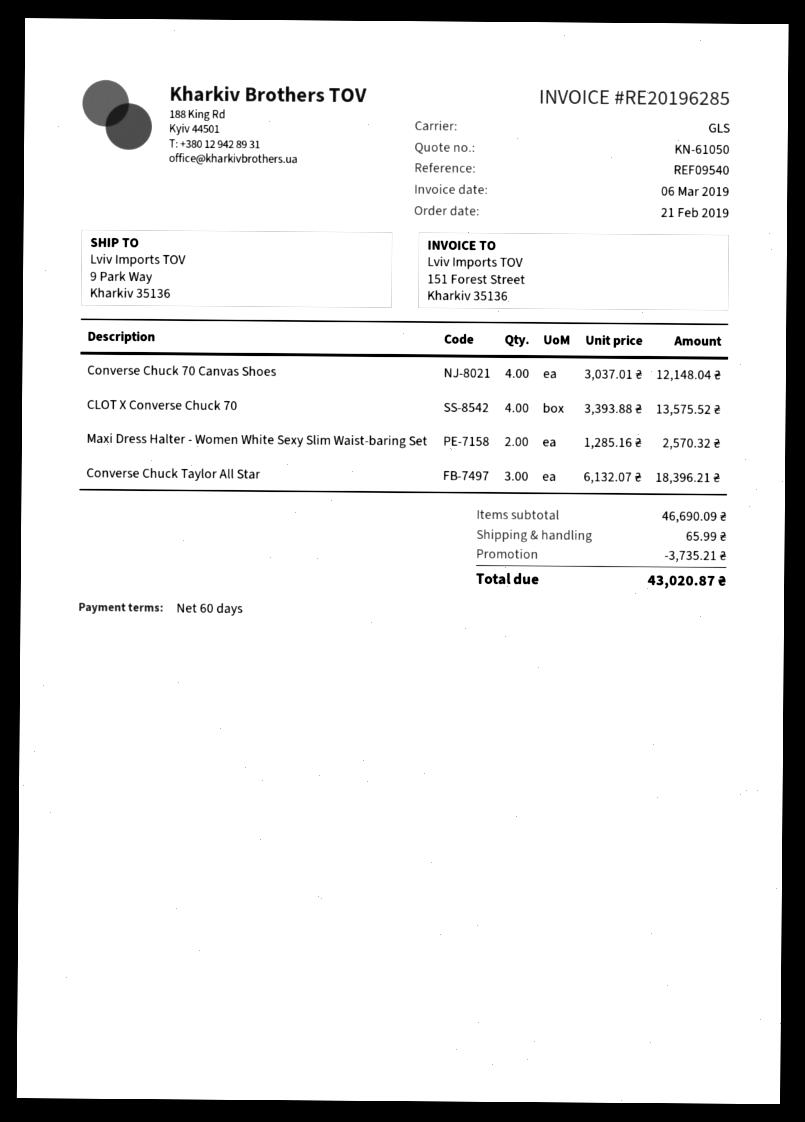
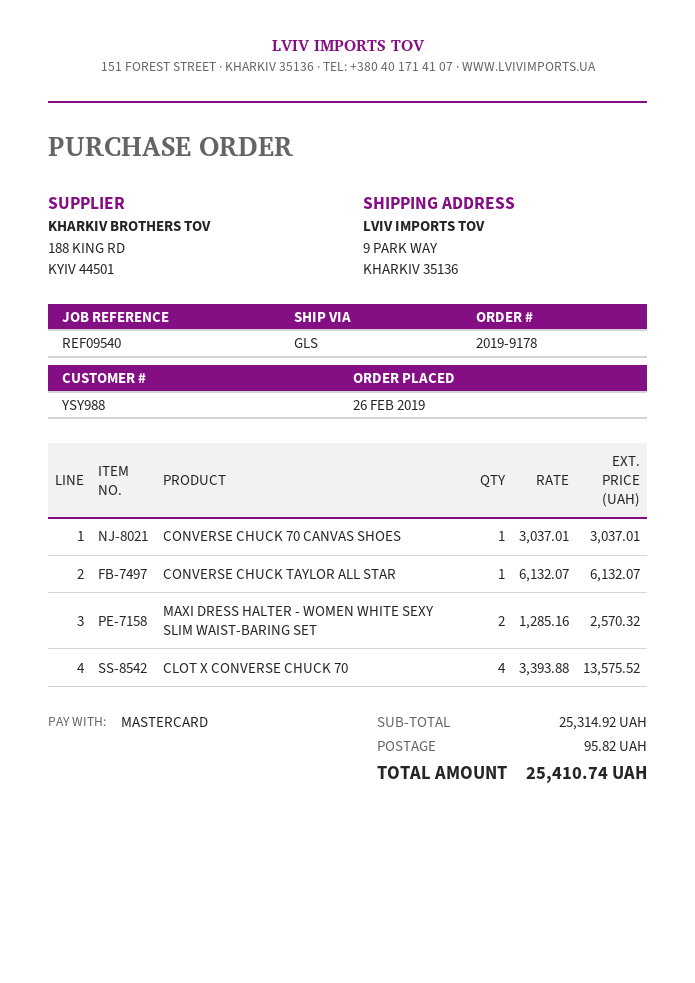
order date: 2019-02-21 -> 2019-02-26
Converse Chuck 70 Canvas Shoes: 4 x 3037.01 = 12148.04 -> 1 x 3037.01 = 3037.01
Converse Chuck Taylor All Star: 3 x 6132.07 = 18396.21 -> 1 x 6132.07 = 6132.07
subtotal: 46690.09 -> 25314.92
discount: 3735.21 -> none
shipping: 65.99 -> 95.82
total: 43020.87 -> 25410.74

